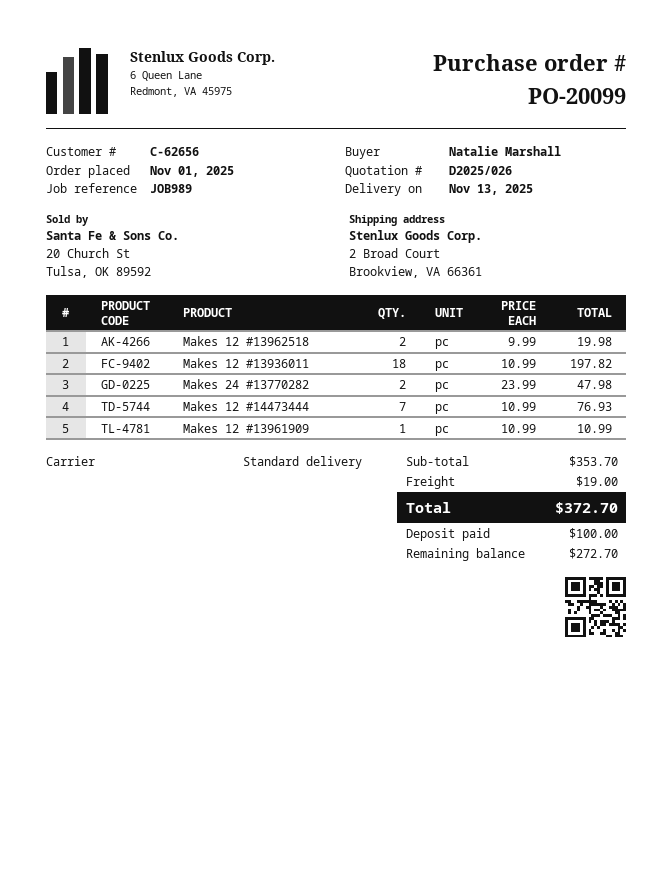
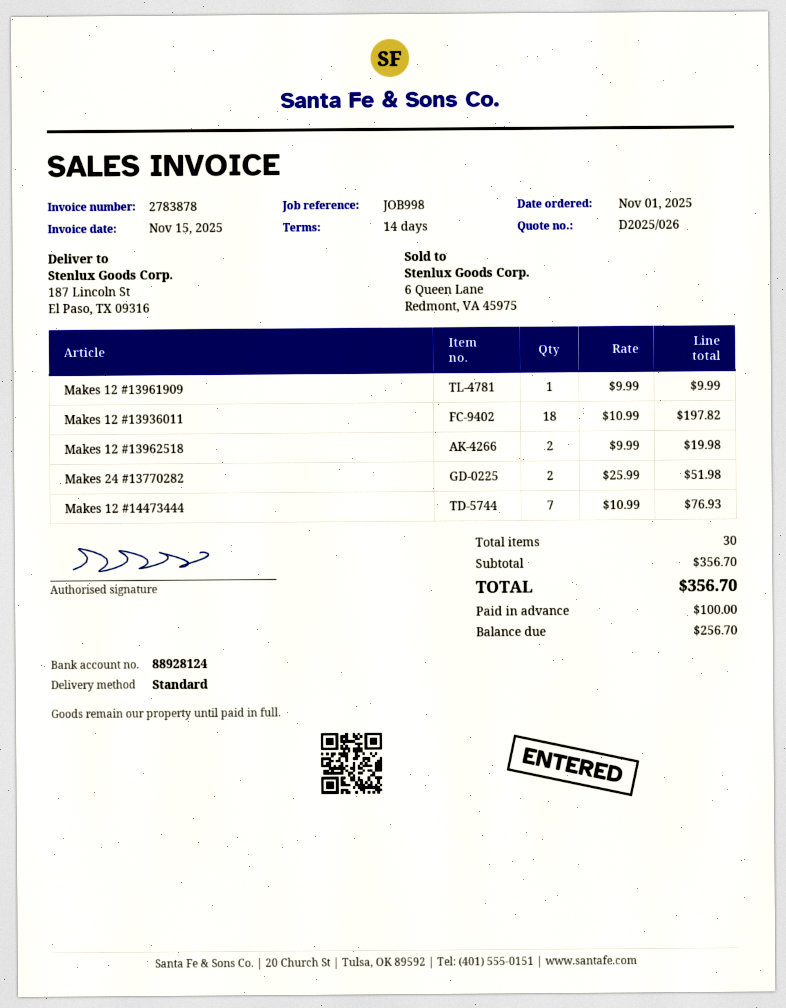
reference: JOB989 -> JOB998
ship to: 2 Broad Court, Brookview, VA 66361 -> 187 Lincoln St, El Paso, TX 09316
Makes 24 #13770282: 2 x 23.99 = 47.98 -> 2 x 25.99 = 51.98
Makes 12 #13961909: 1 x 10.99 = 10.99 -> 1 x 9.99 = 9.99
subtotal: 353.70 -> 356.70
shipping: 19.00 -> none
total: 372.70 -> 356.70
balance: 272.70 -> 256.70

